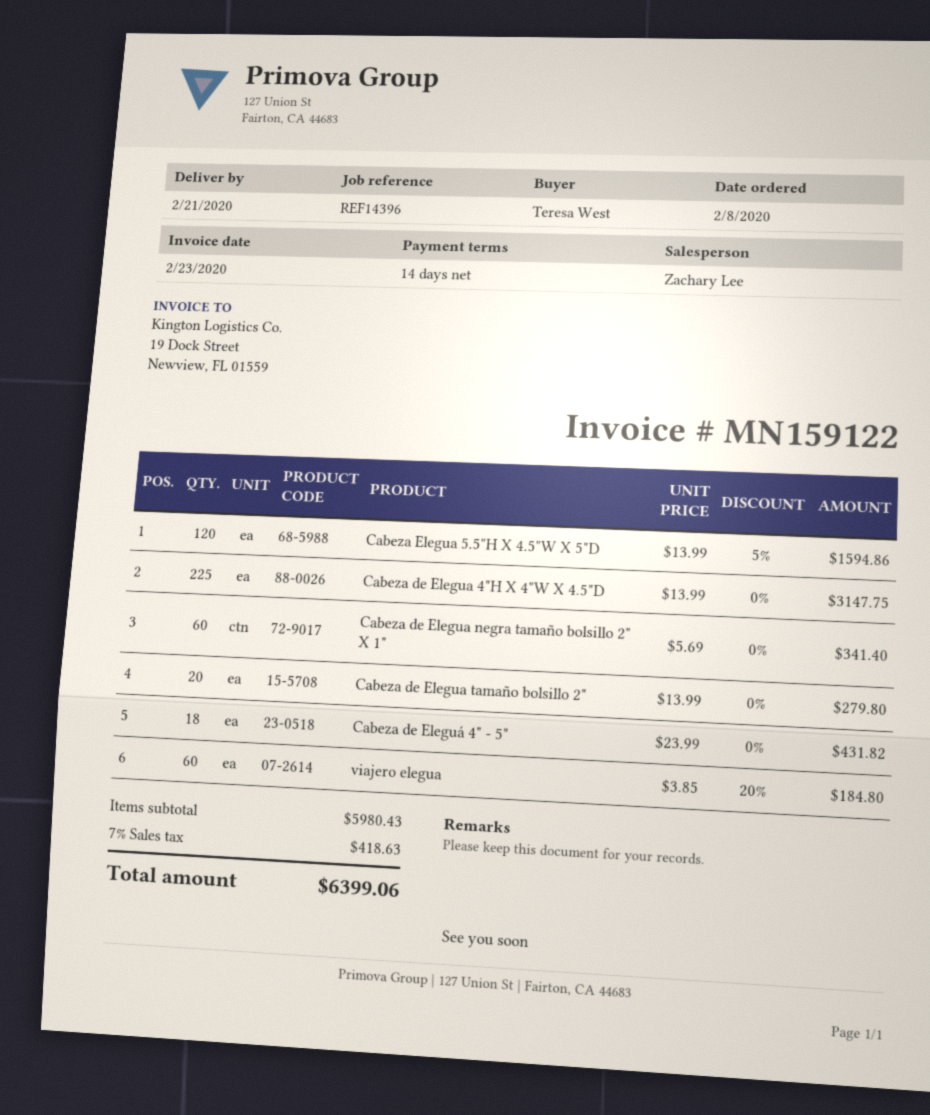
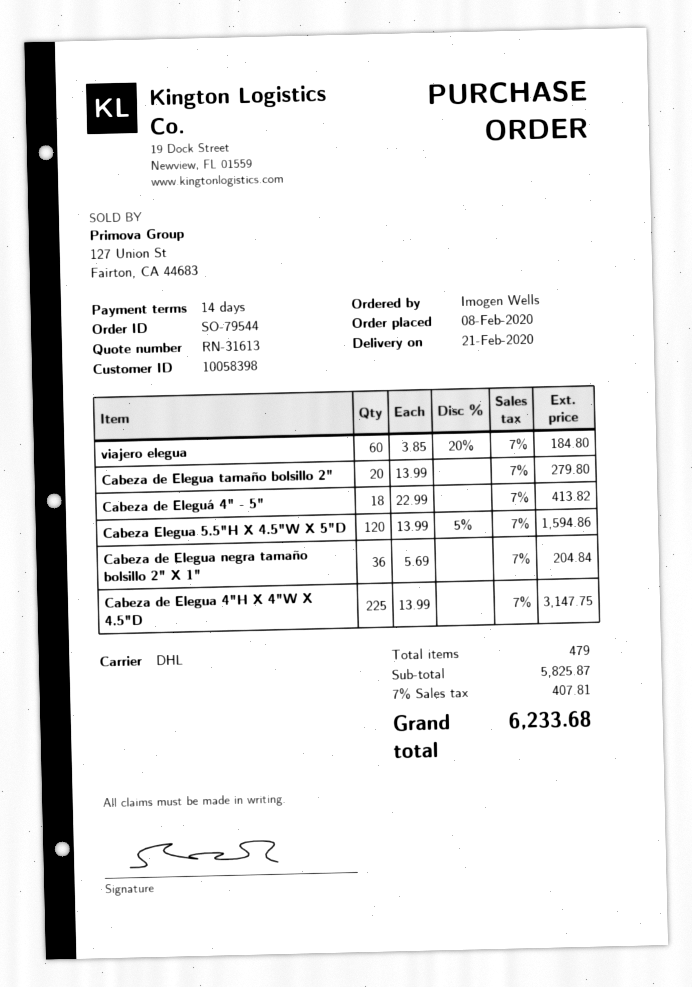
ordered by: Teresa West -> Imogen Wells
Cabeza de Elegua negra tamaño bolsillo 2" X 1": 60 x 5.69 = 341.40 -> 36 x 5.69 = 204.84
Cabeza de Eleguá 4" - 5": 18 x 23.99 = 431.82 -> 18 x 22.99 = 413.82
subtotal: 5980.43 -> 5825.87
tax: 7% = 418.63 -> 7% = 407.81
total: 6399.06 -> 6233.68

